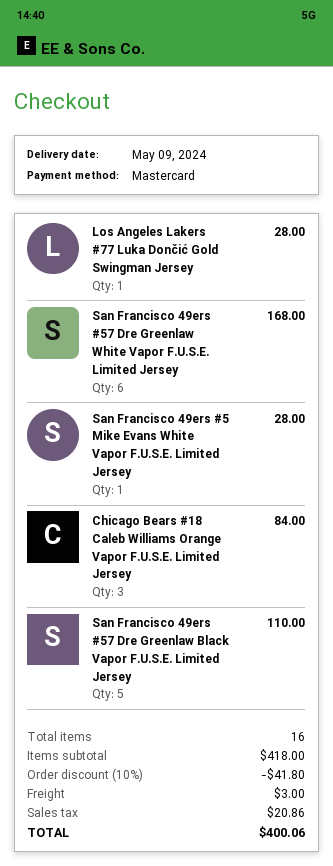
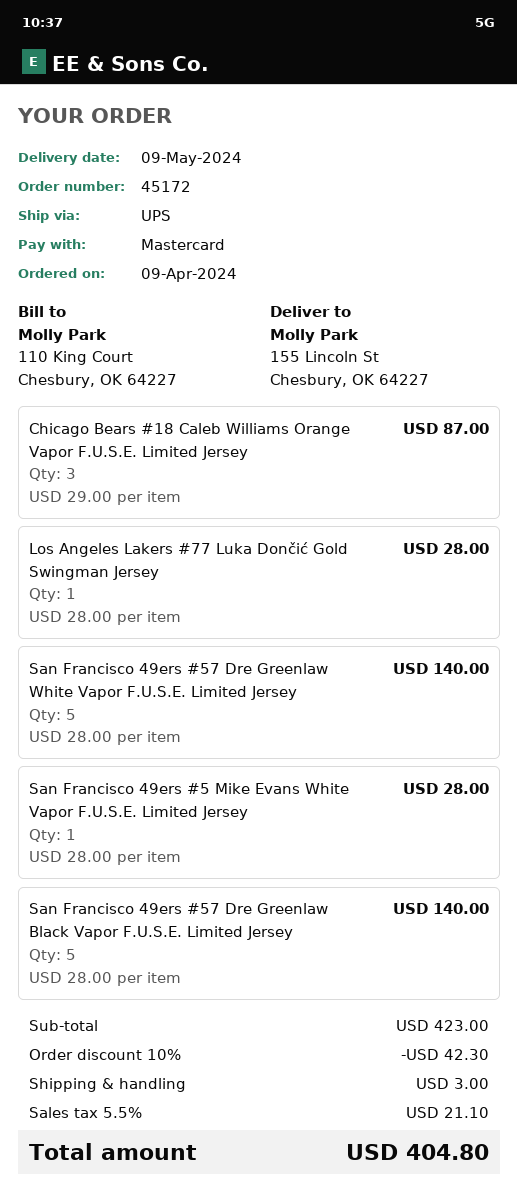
San Francisco 49ers #57 Dre Greenlaw White Vapor F.U.S.E. Limited Jersey: 6 for 168.00 -> 5 for 140.00
Chicago Bears #18 Caleb Williams Orange Vapor F.U.S.E. Limited Jersey: 3 for 84.00 -> 3 for 87.00
San Francisco 49ers #57 Dre Greenlaw Black Vapor F.U.S.E. Limited Jersey: 5 for 110.00 -> 5 for 140.00
subtotal: 418.00 -> 423.00
discount: 10% = 41.80 -> 10% = 42.30
tax: 20.86 -> 21.10
total: 400.06 -> 404.80

